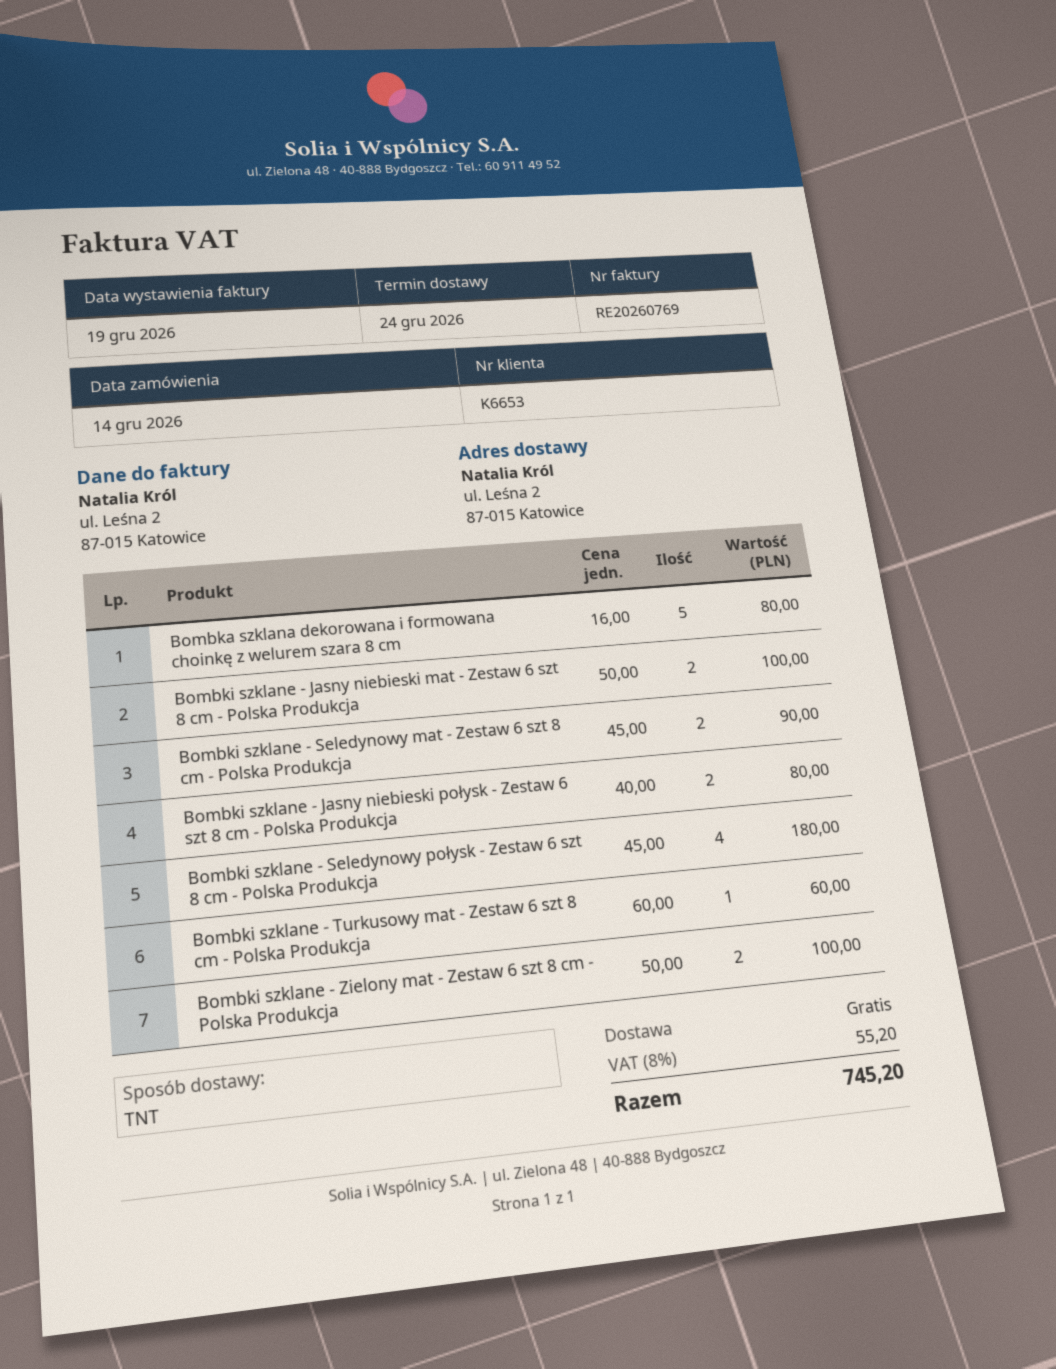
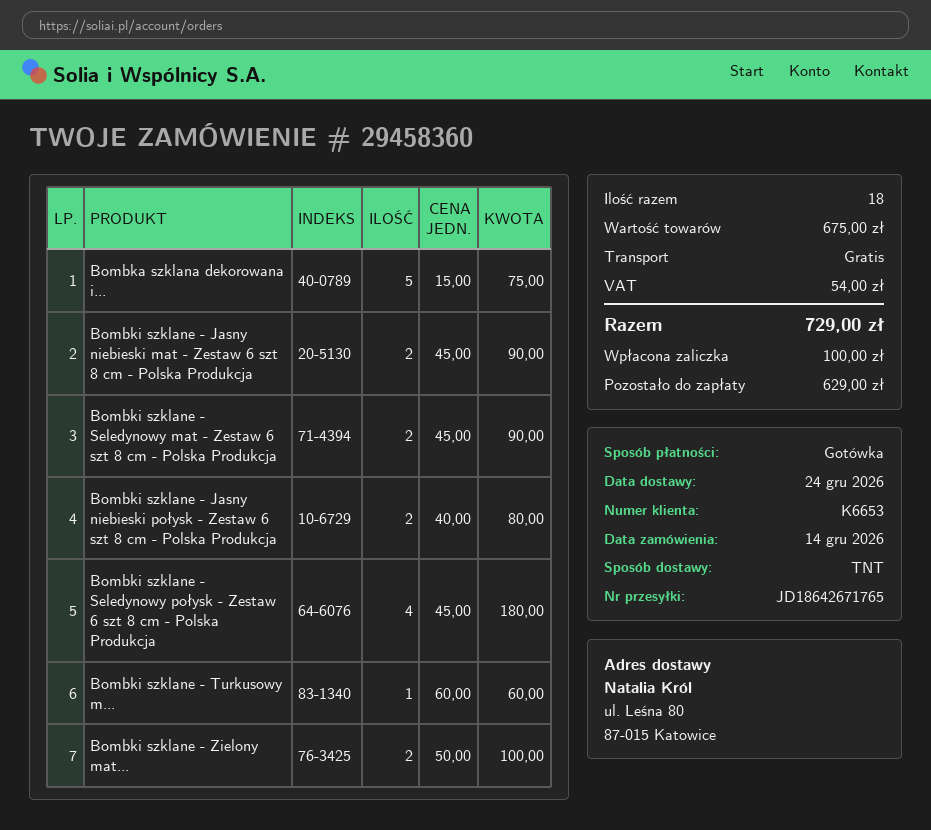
ship to: ul. Leśna 2, 87-015 Katowice -> ul. Leśna 80, 87-015 Katowice
Bombka szklana dekorowana i formowana choinkę z welurem szara 8 cm: 5 x 16.00 = 80.00 -> 5 x 15.00 = 75.00
Bombki szklane - Jasny niebieski mat - Zestaw 6 szt 8 cm - Polska Produkcja: 2 x 50.00 = 100.00 -> 2 x 45.00 = 90.00
tax: 55.20 -> 54.00
total: 745.20 -> 729.00

